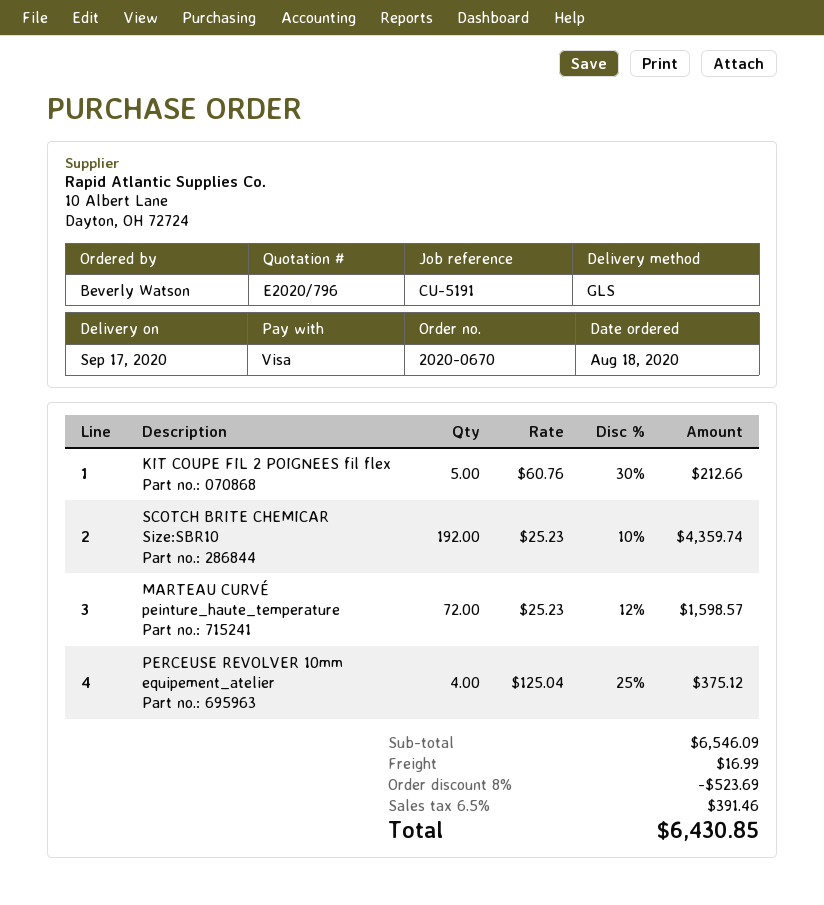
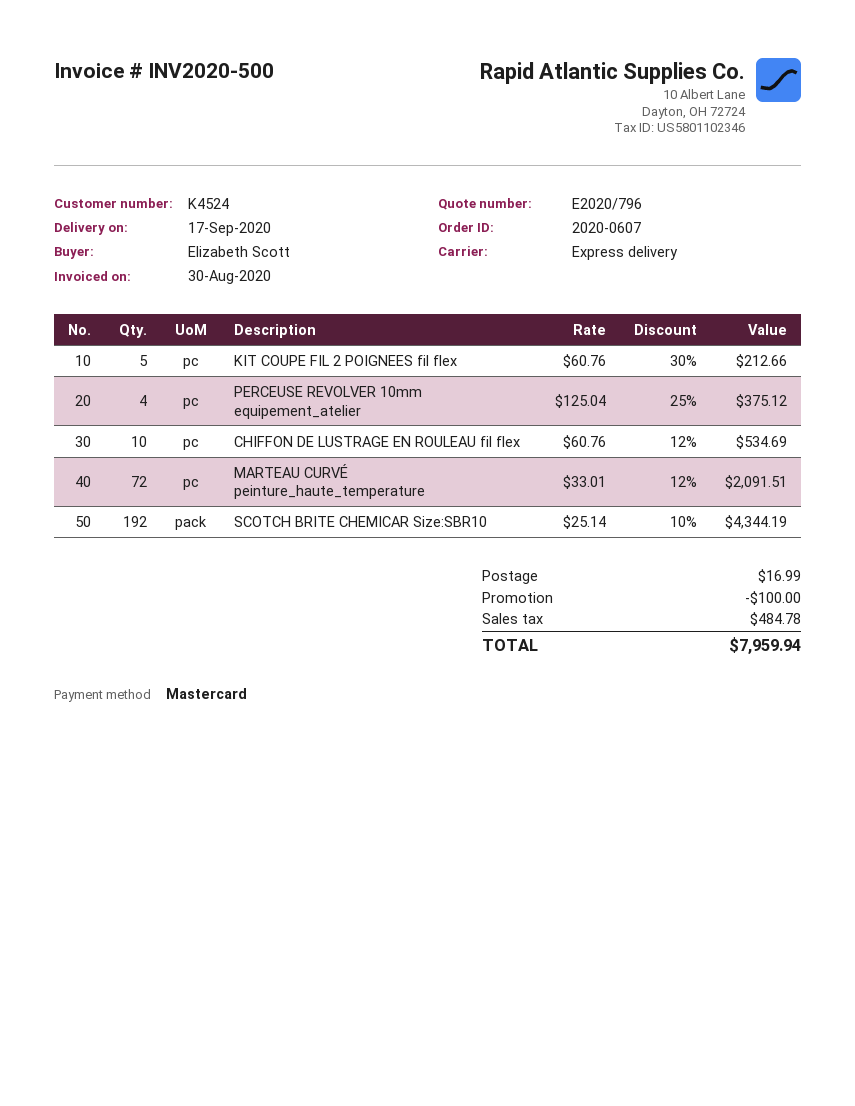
order number: 2020-0670 -> 2020-0607
ordered by: Beverly Watson -> Elizabeth Scott
payment method: Visa -> Mastercard
shipping method: GLS -> express
SCOTCH BRITE CHEMICAR Size:SBR10: 192 x 25.23 - 10% = 4359.74 -> 192 x 25.14 - 10% = 4344.19
MARTEAU CURVÉ peinture_haute_temperature: 72 x 25.23 - 12% = 1598.57 -> 72 x 33.01 - 12% = 2091.51
CHIFFON DE LUSTRAGE EN ROULEAU fil flex: none -> 10 x 60.76 - 12% = 534.69
discount: 523.69 -> 100.00
tax: 391.46 -> 484.78
total: 6430.85 -> 7959.94

